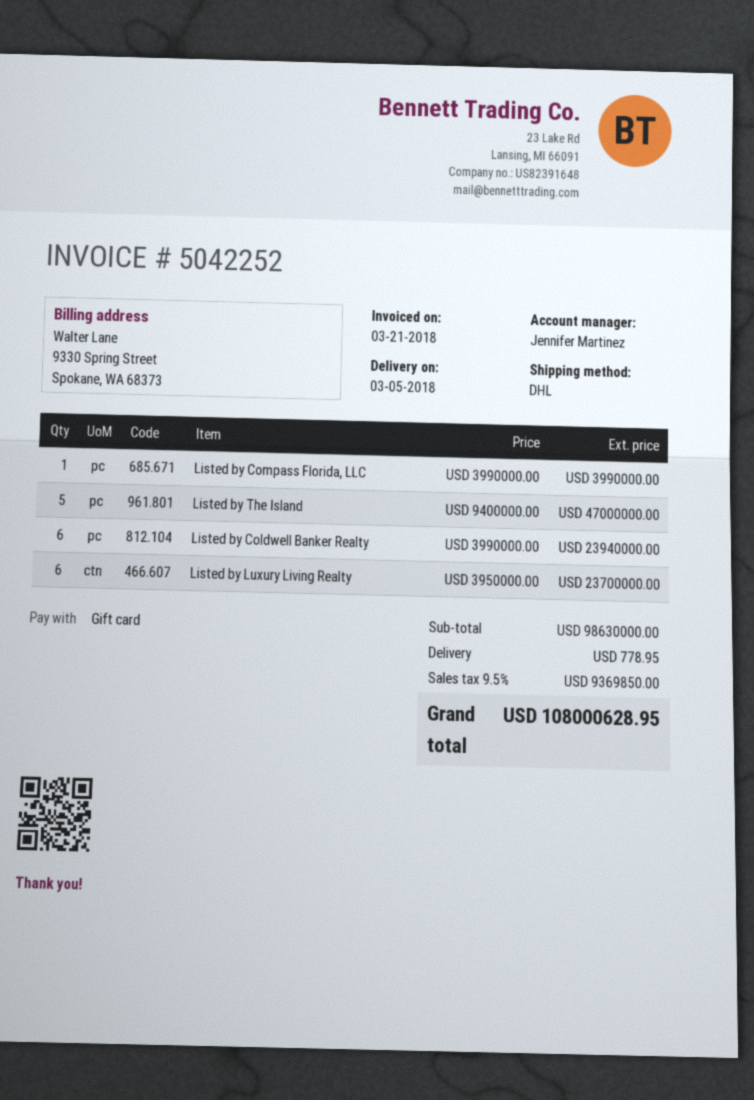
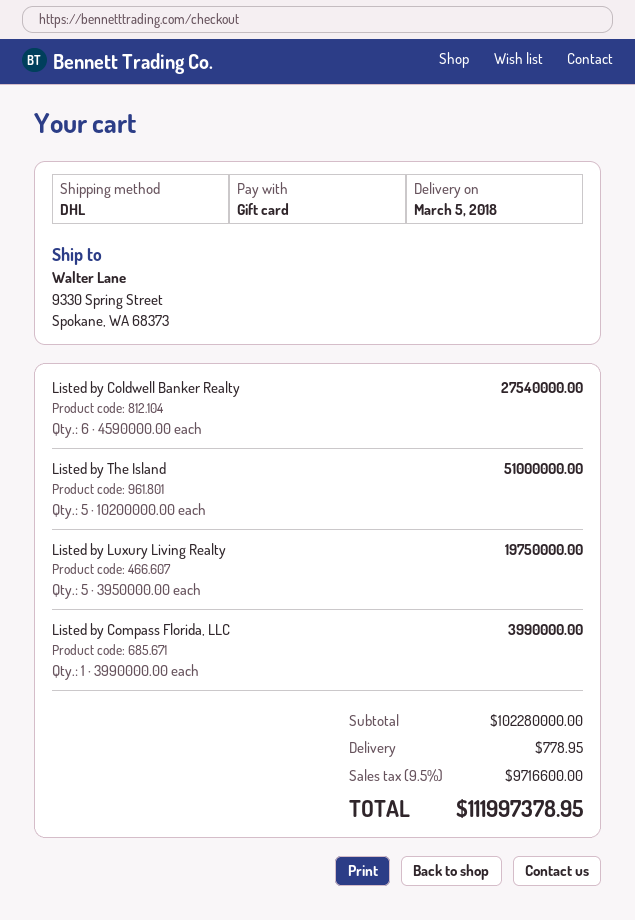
Listed by The Island: 5 x 9400000.00 = 47000000.00 -> 5 x 10200000.00 = 51000000.00
Listed by Coldwell Banker Realty: 6 x 3990000.00 = 23940000.00 -> 6 x 4590000.00 = 27540000.00
Listed by Luxury Living Realty: 6 x 3950000.00 = 23700000.00 -> 5 x 3950000.00 = 19750000.00
subtotal: 98630000.00 -> 102280000.00
tax: 9.5% = 9369850.00 -> 9.5% = 9716600.00
total: 108000628.95 -> 111997378.95

